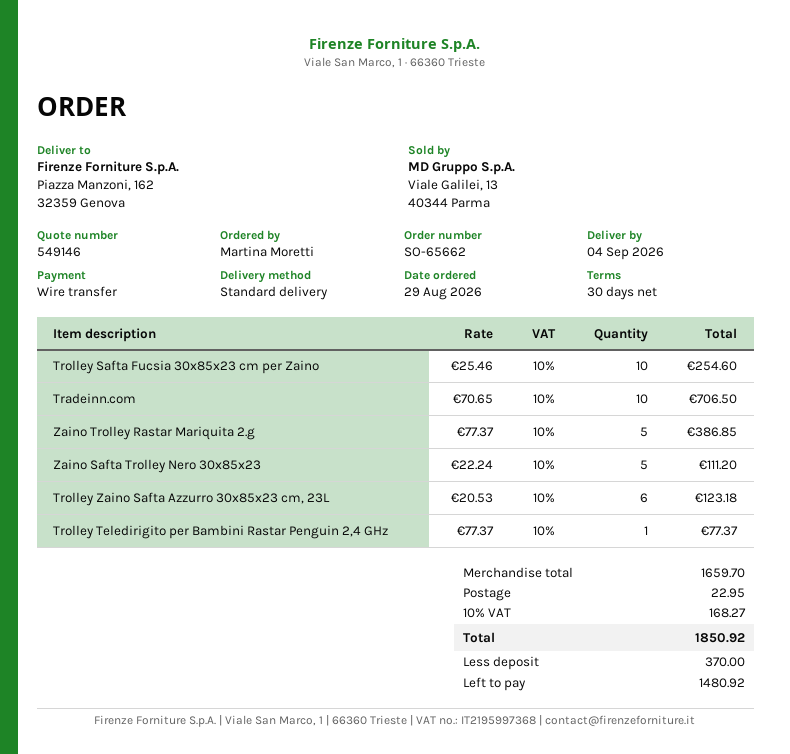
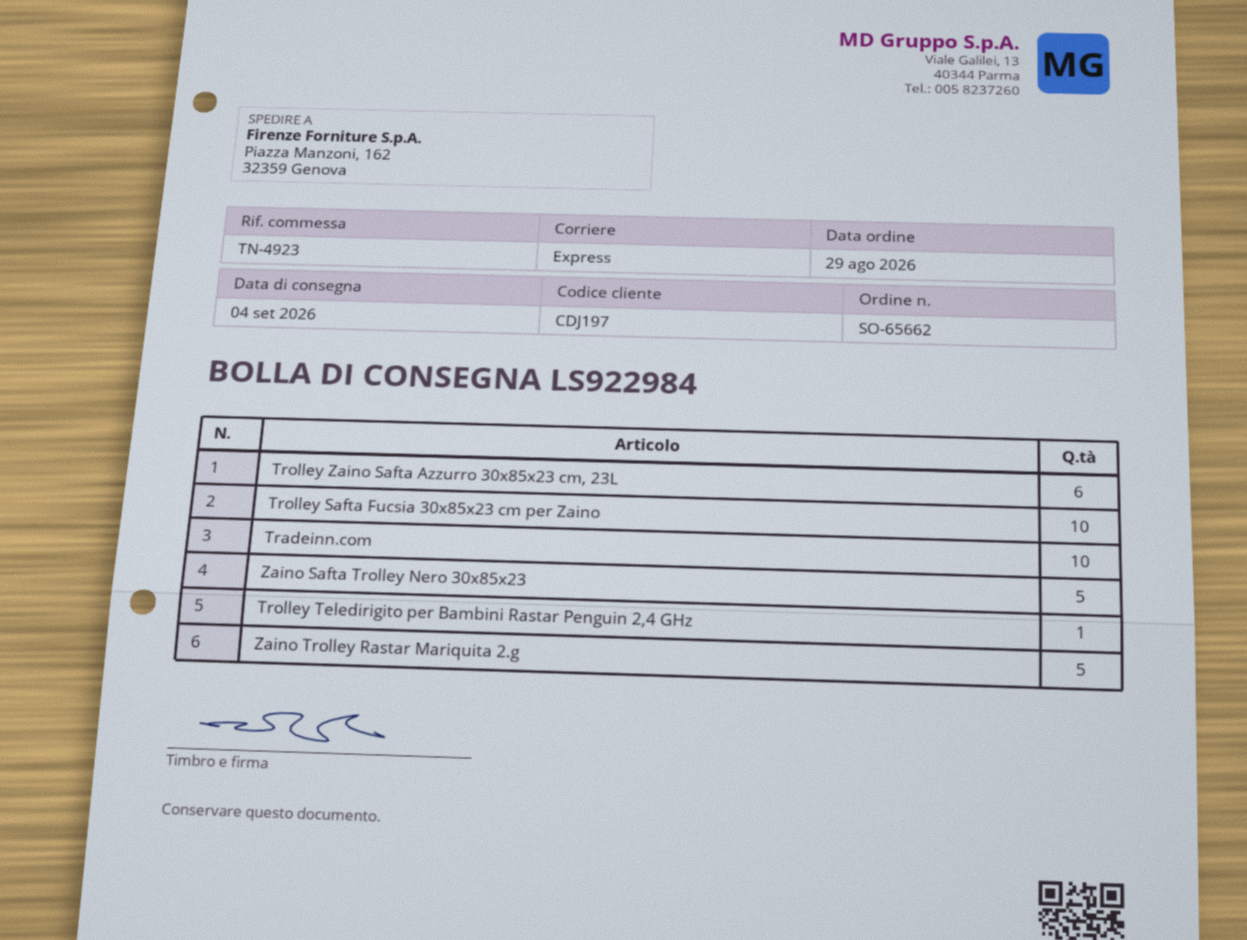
shipping method: standard -> express

